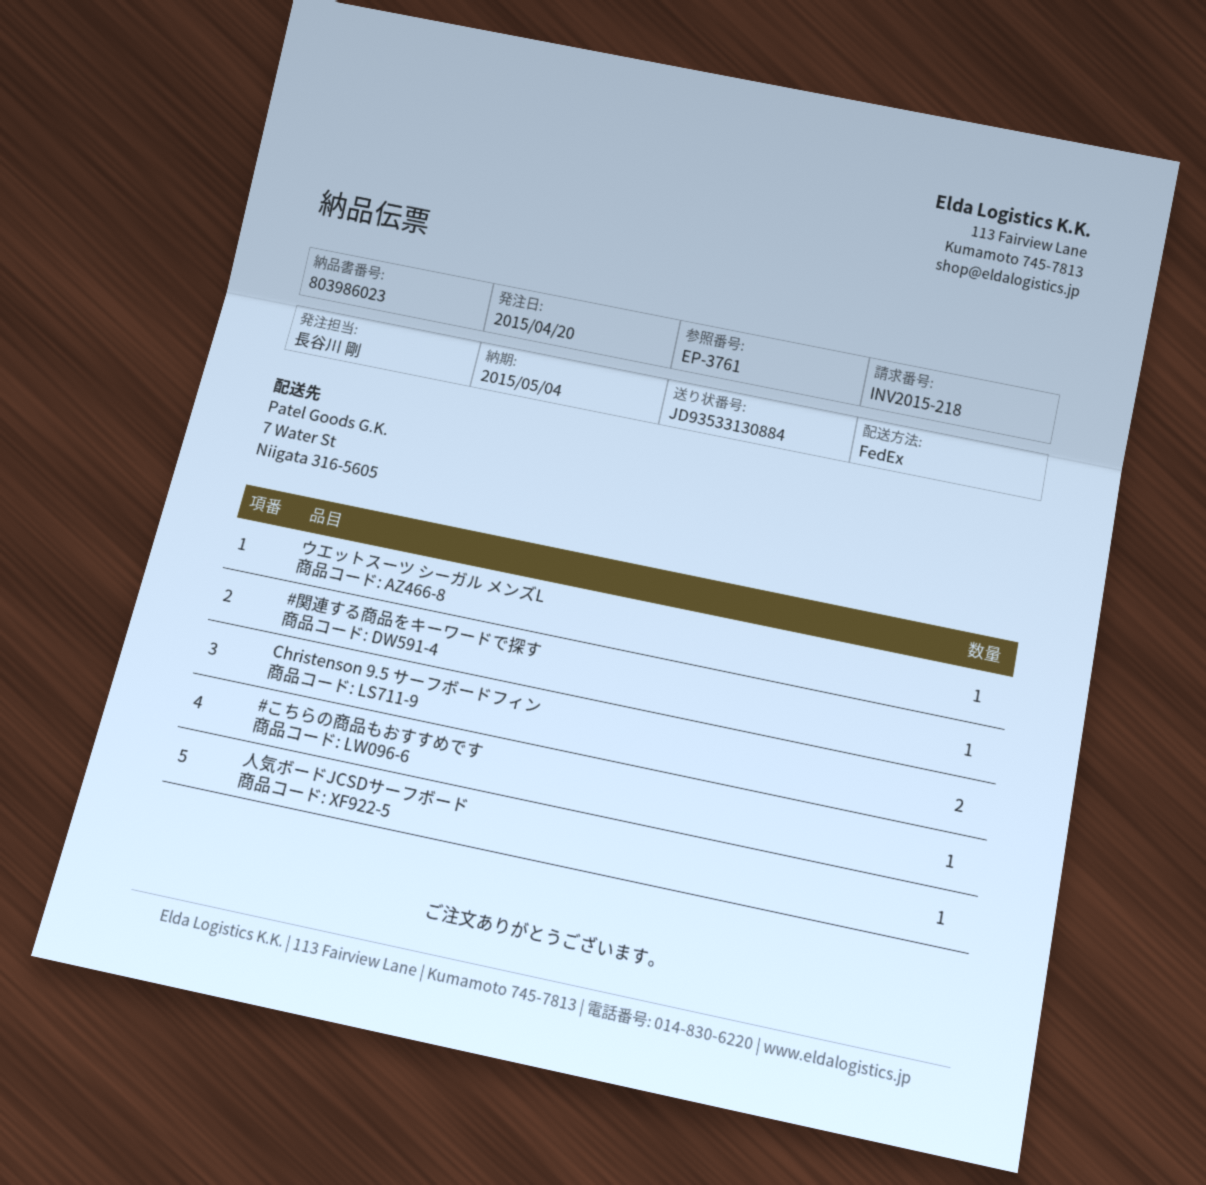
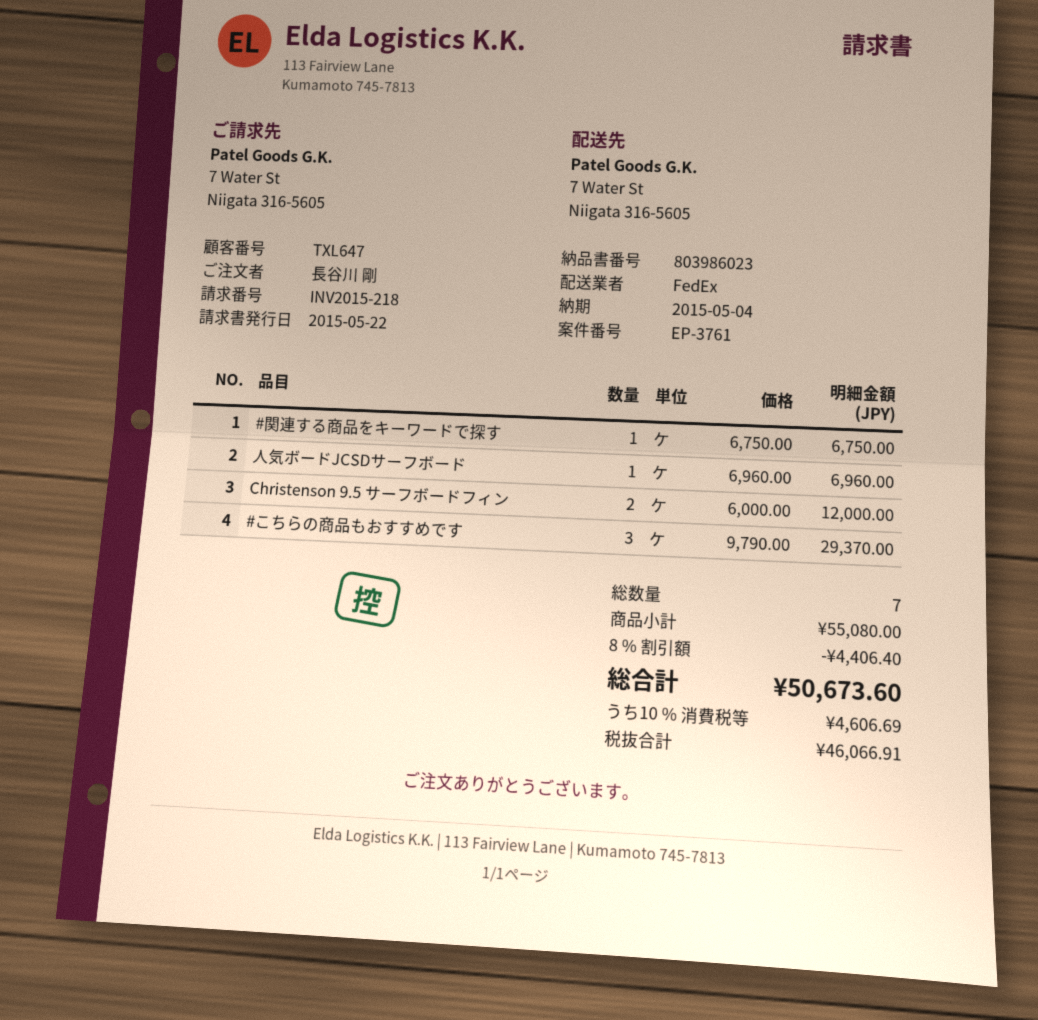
ウエットスーツ シーガル メンズL: 1 -> none
#こちらの商品もおすすめです: 1 -> 3

